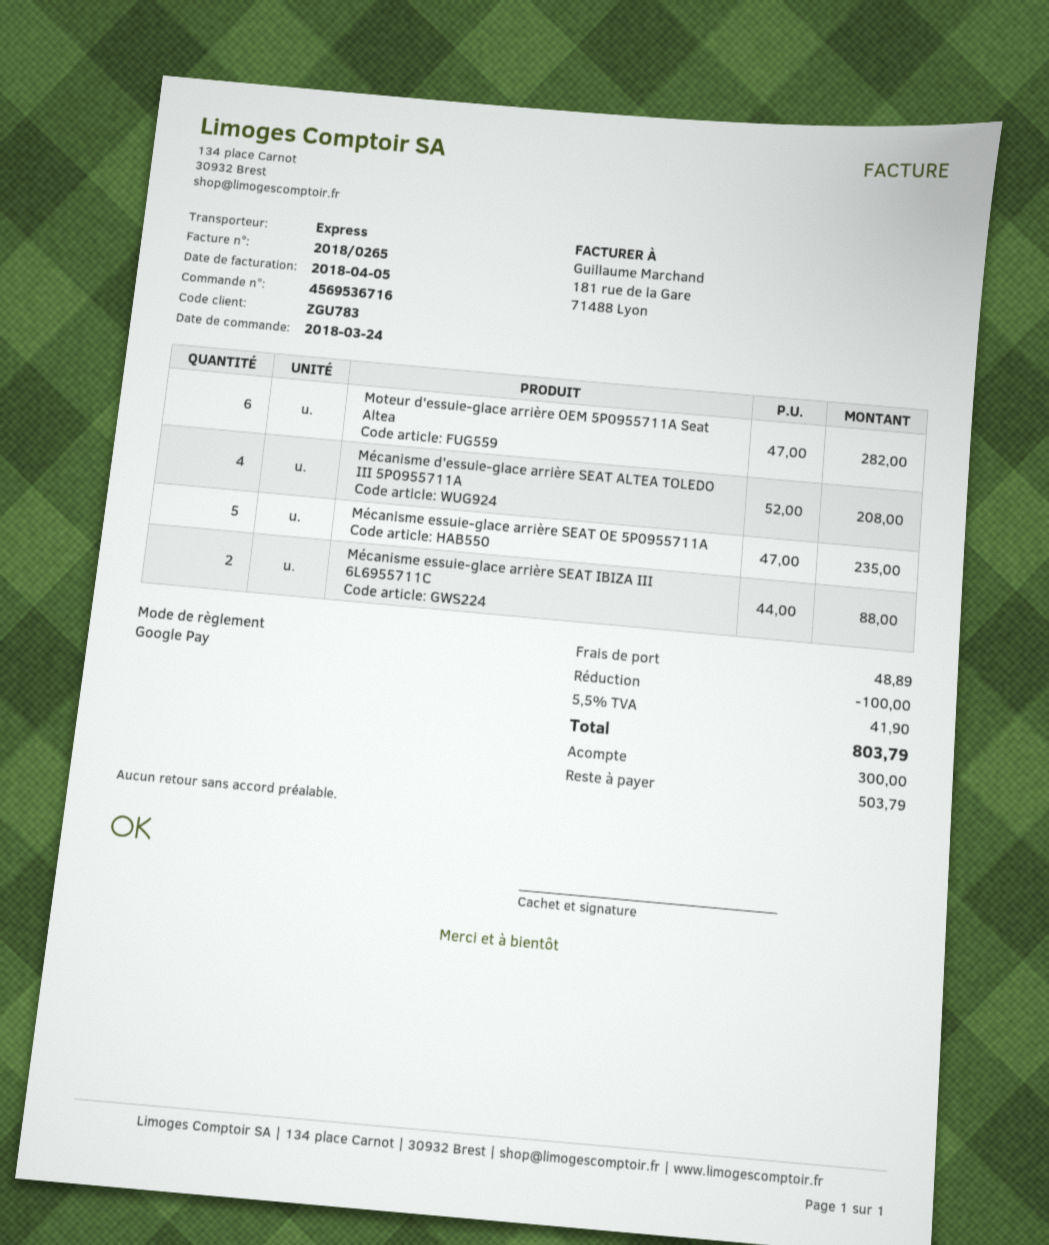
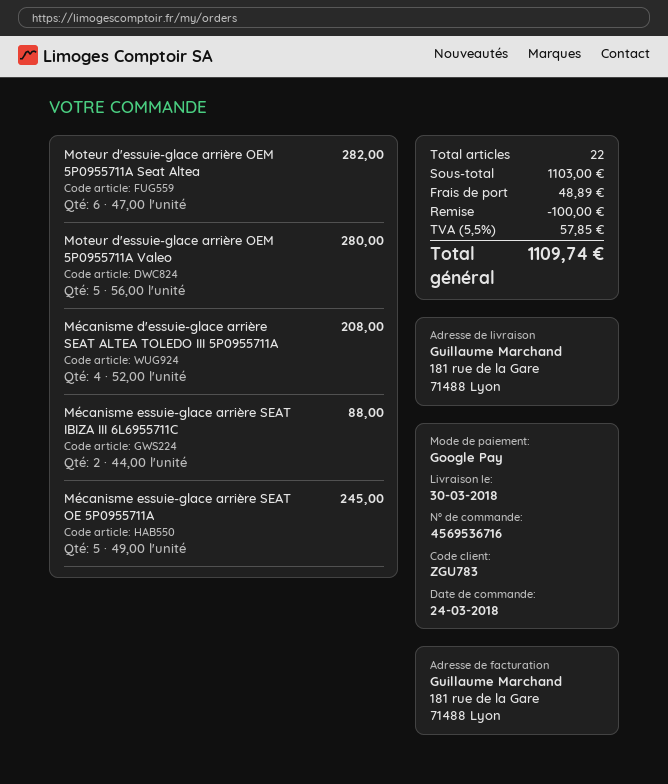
Mécanisme essuie-glace arrière SEAT OE 5P0955711A: 5 x 47.00 = 235.00 -> 5 x 49.00 = 245.00
Moteur d'essuie-glace arrière OEM 5P0955711A Valeo: none -> 5 x 56.00 = 280.00
tax: 5.5% = 41.90 -> 5.5% = 57.85
total: 803.79 -> 1109.74

